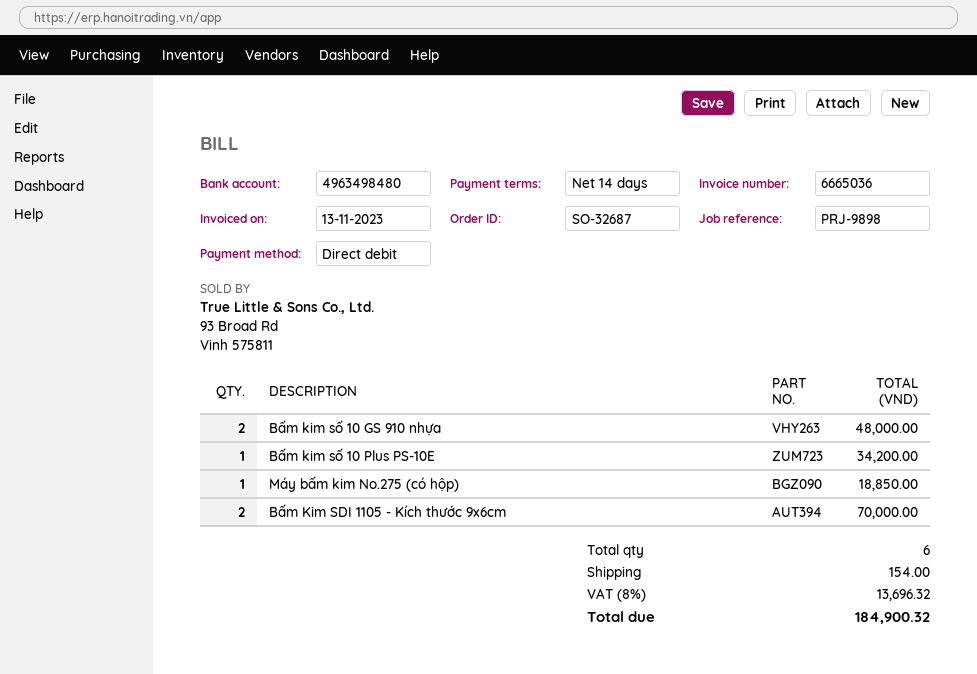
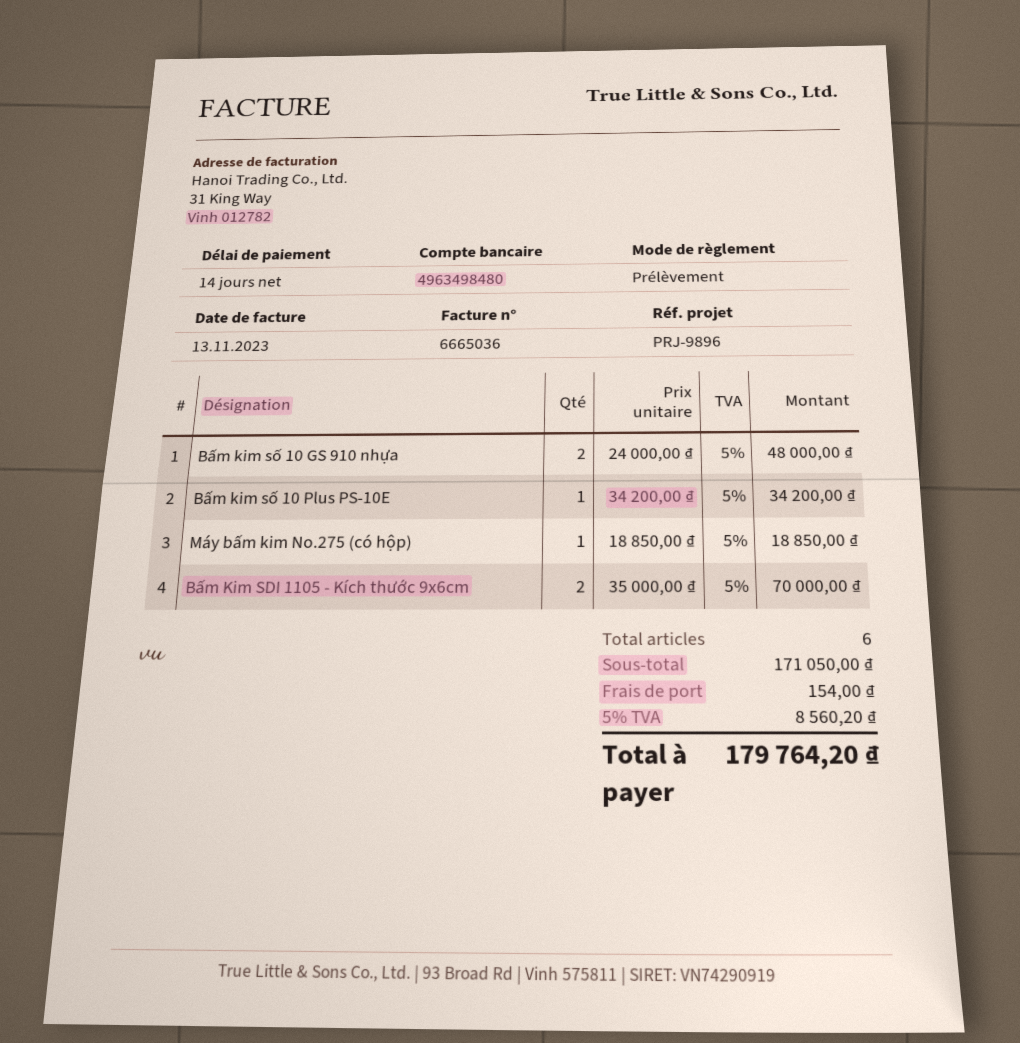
reference: PRJ-9898 -> PRJ-9896
tax: 8% = 13696.32 -> 5% = 8560.20
total: 184900.32 -> 179764.20

